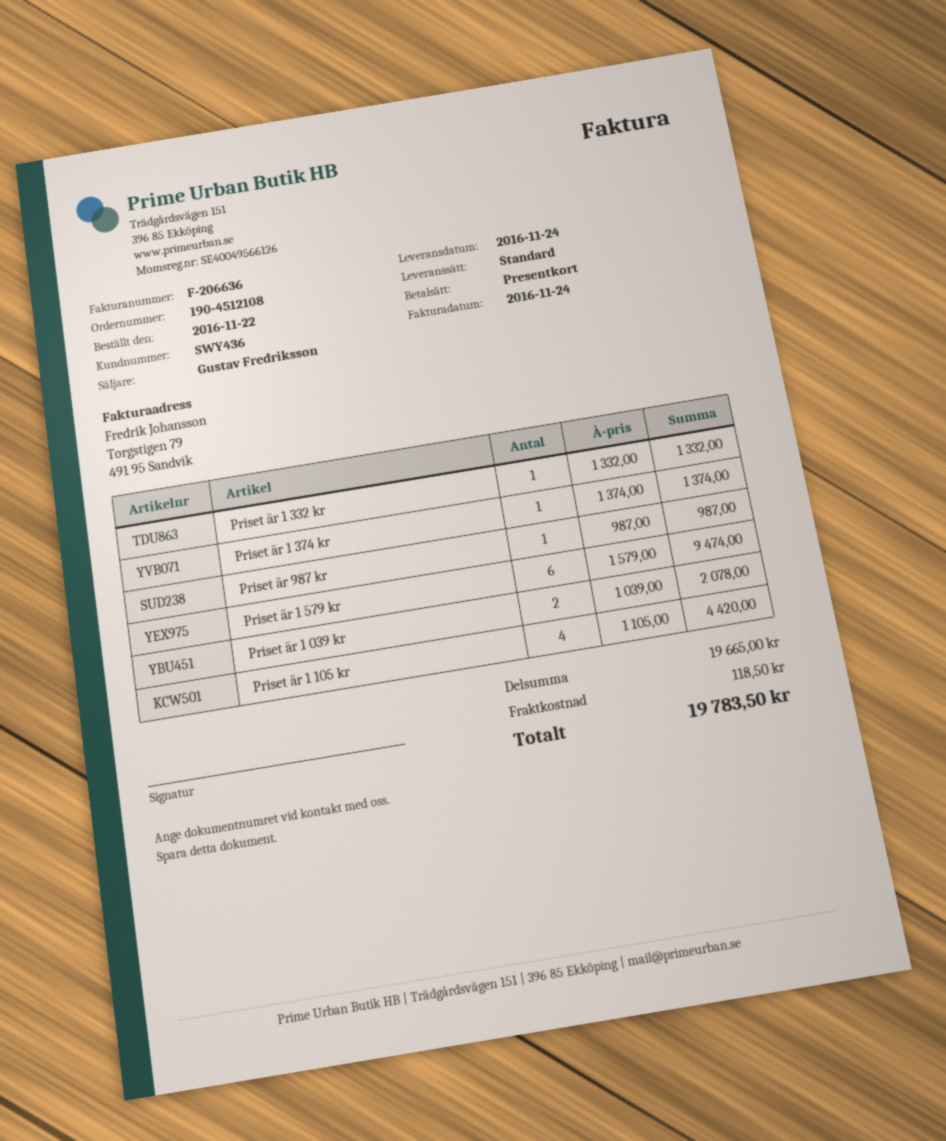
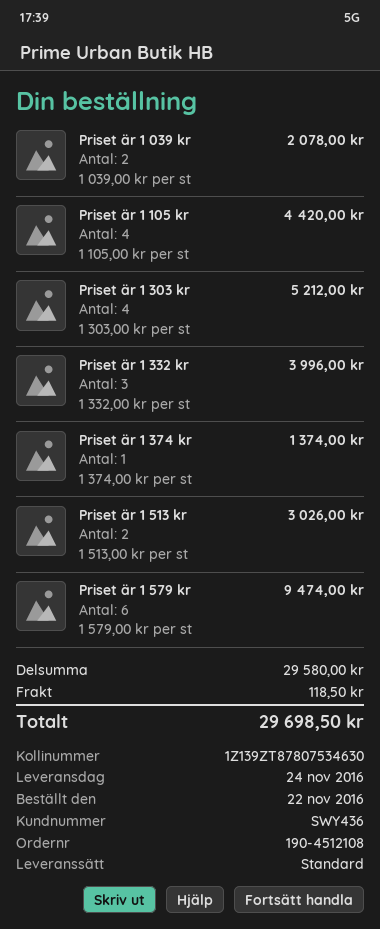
Priset är 1 332 kr: 1 x 1332.00 = 1332.00 -> 3 x 1332.00 = 3996.00
Priset är 987 kr: 1 x 987.00 = 987.00 -> none
Priset är 1 303 kr: none -> 4 x 1303.00 = 5212.00
Priset är 1 513 kr: none -> 2 x 1513.00 = 3026.00
subtotal: 19665.00 -> 29580.00
total: 19783.50 -> 29698.50

